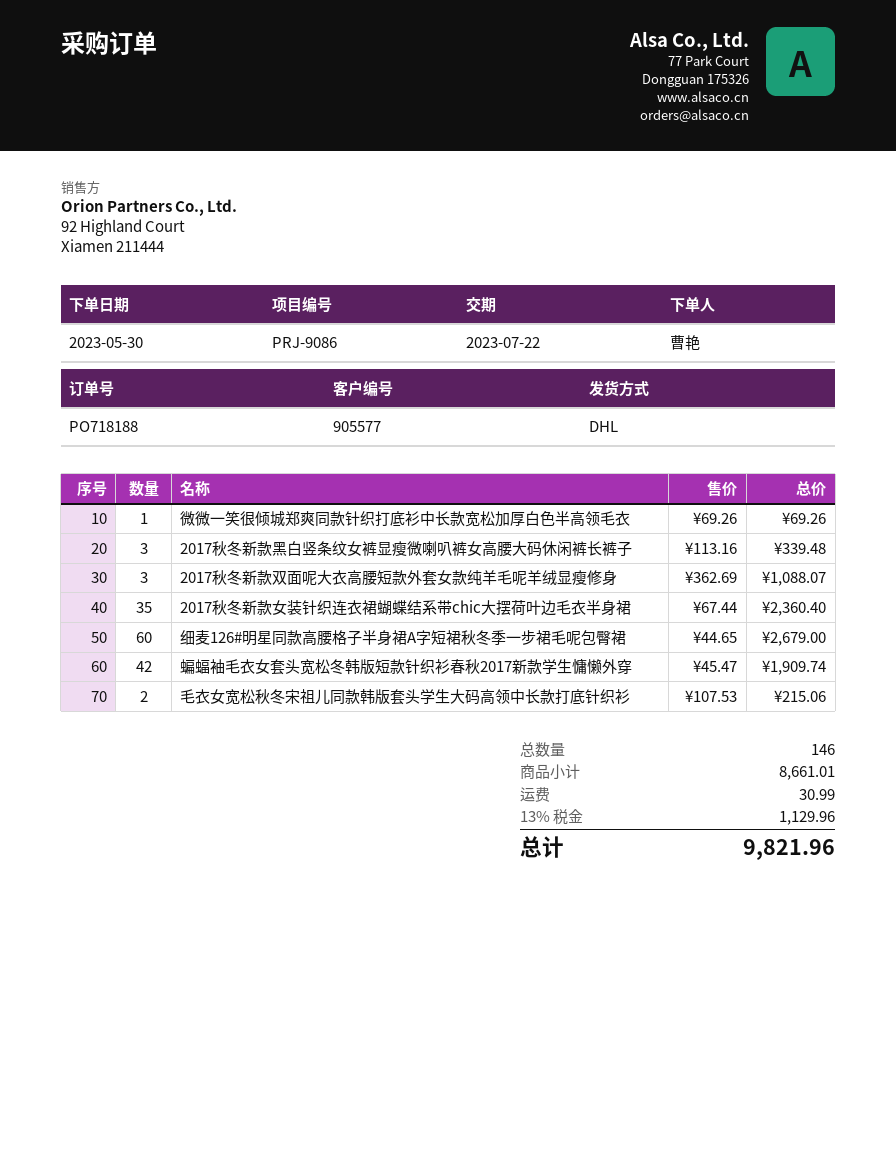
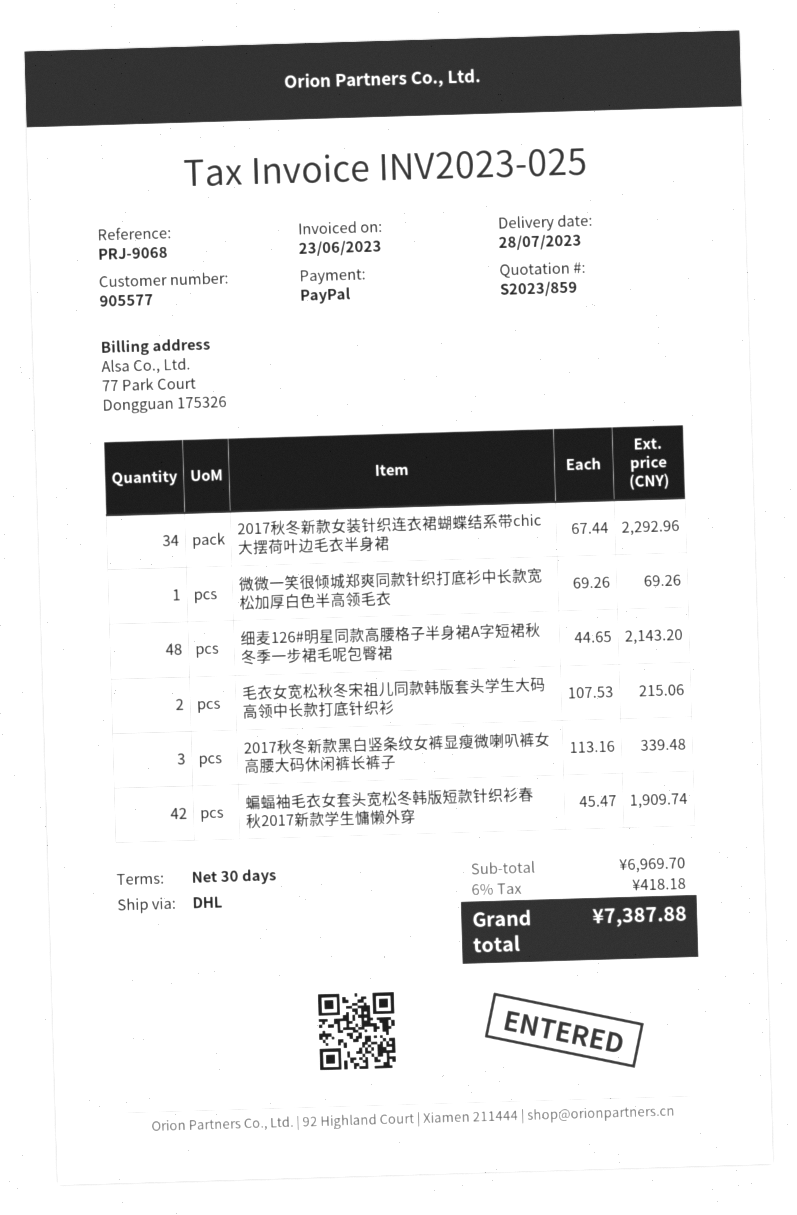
delivery date: 2023-07-22 -> 2023-07-28
reference: PRJ-9086 -> PRJ-9068
2017秋冬新款双面呢大衣高腰短款外套女款纯羊毛呢羊绒显瘦修身: 3 x 362.69 = 1088.07 -> none
2017秋冬新款女装针织连衣裙蝴蝶结系带chic大摆荷叶边毛衣半身裙: 35 x 67.44 = 2360.40 -> 34 x 67.44 = 2292.96
细麦126#明星同款高腰格子半身裙A字短裙秋冬季一步裙毛呢包臀裙: 60 x 44.65 = 2679.00 -> 48 x 44.65 = 2143.20
subtotal: 8661.01 -> 6969.70
shipping: 30.99 -> none
tax: 13% = 1129.96 -> 6% = 418.18
total: 9821.96 -> 7387.88

